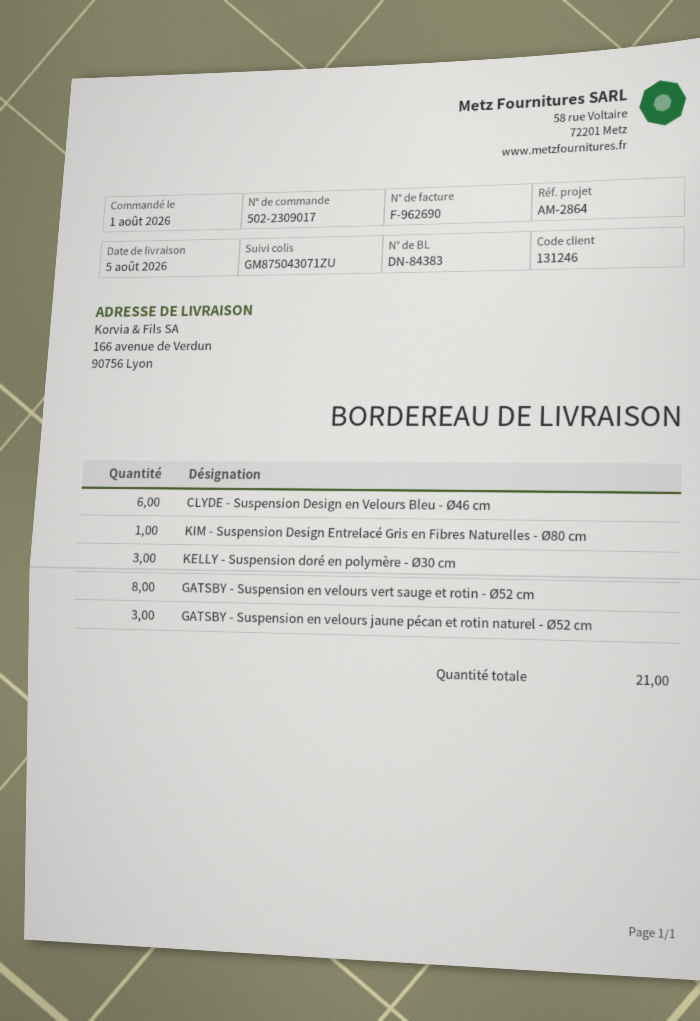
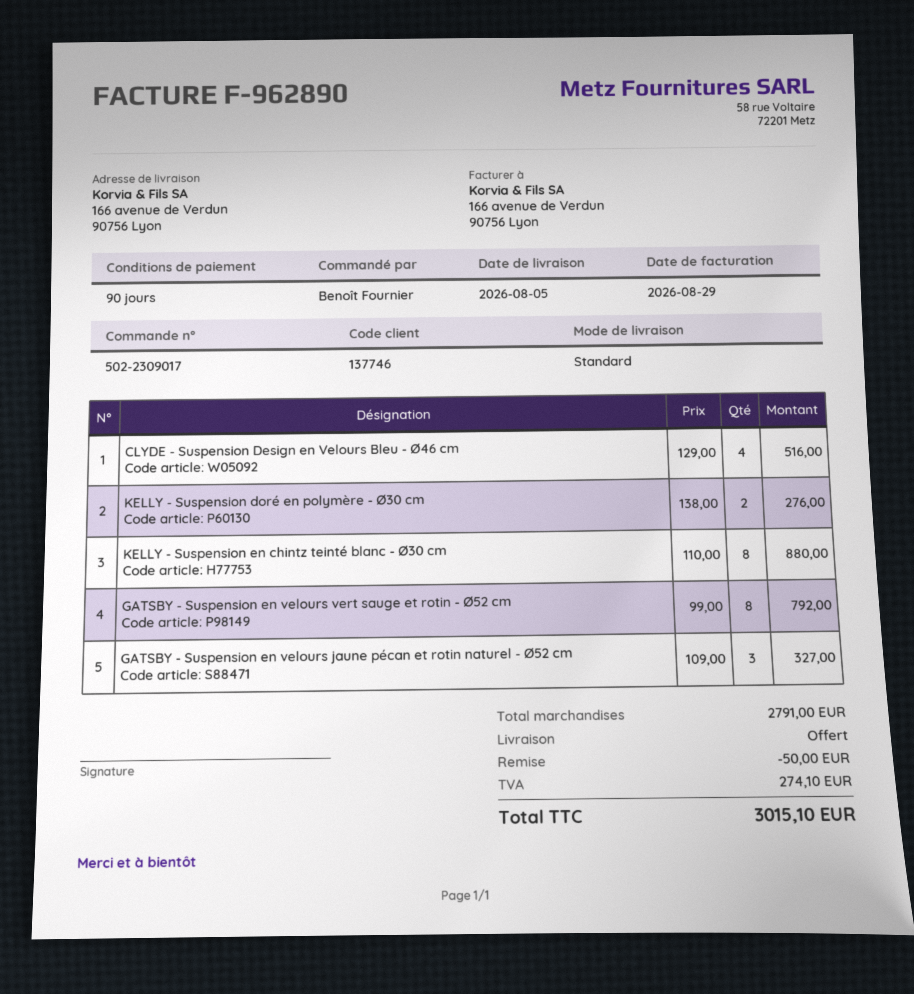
invoice number: F-962690 -> F-962890
customer number: 131246 -> 137746
CLYDE - Suspension Design en Velours Bleu - Ø46 cm: 6 -> 4
KIM - Suspension Design Entrelacé Gris en Fibres Naturelles - Ø80 cm: 1 -> none
KELLY - Suspension doré en polymère - Ø30 cm: 3 -> 2
KELLY - Suspension en chintz teinté blanc - Ø30 cm: none -> 8

